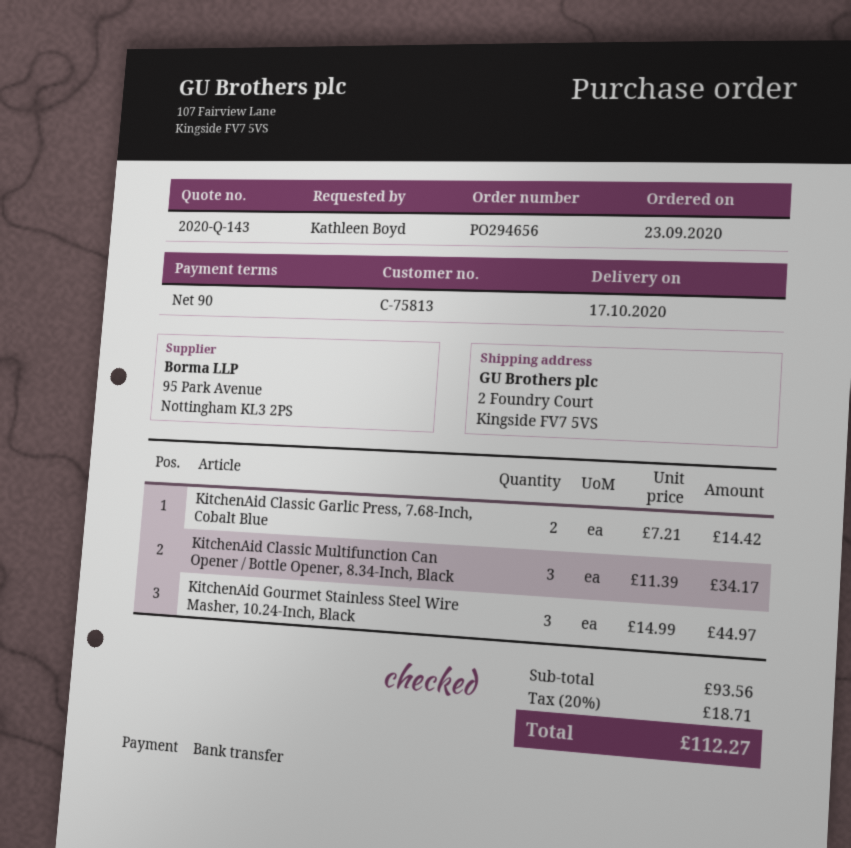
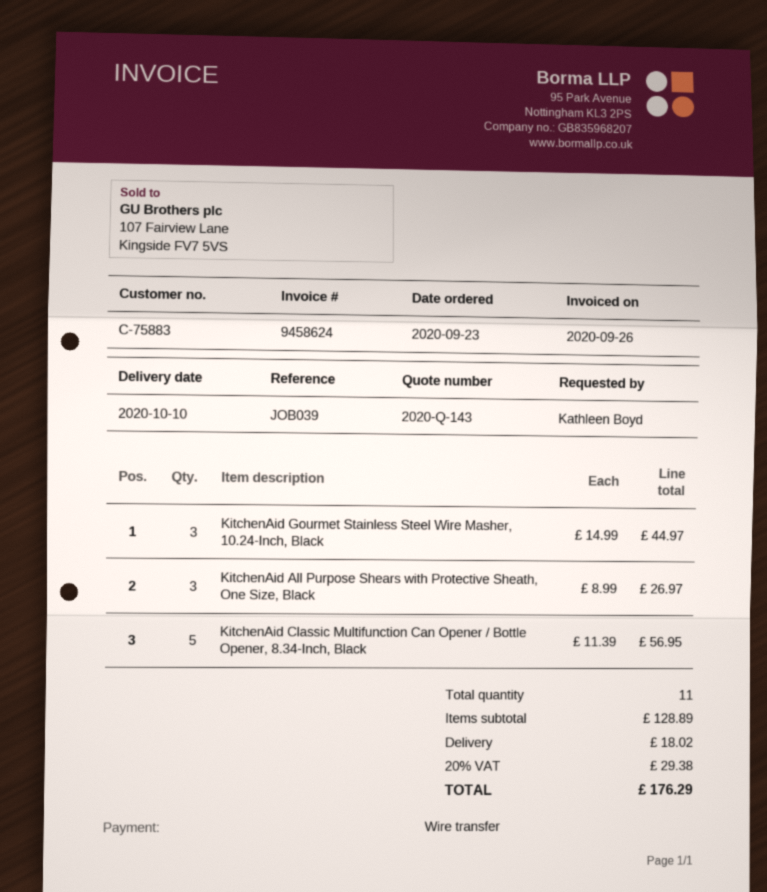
delivery date: 2020-10-17 -> 2020-10-10
customer number: C-75813 -> C-75883
KitchenAid Classic Garlic Press, 7.68-Inch, Cobalt Blue: 2 x 7.21 = 14.42 -> none
KitchenAid Classic Multifunction Can Opener / Bottle Opener, 8.34-Inch, Black: 3 x 11.39 = 34.17 -> 5 x 11.39 = 56.95
KitchenAid All Purpose Shears with Protective Sheath, One Size, Black: none -> 3 x 8.99 = 26.97
subtotal: 93.56 -> 128.89
shipping: none -> 18.02
tax: 20% = 18.71 -> 20% = 29.38
total: 112.27 -> 176.29

